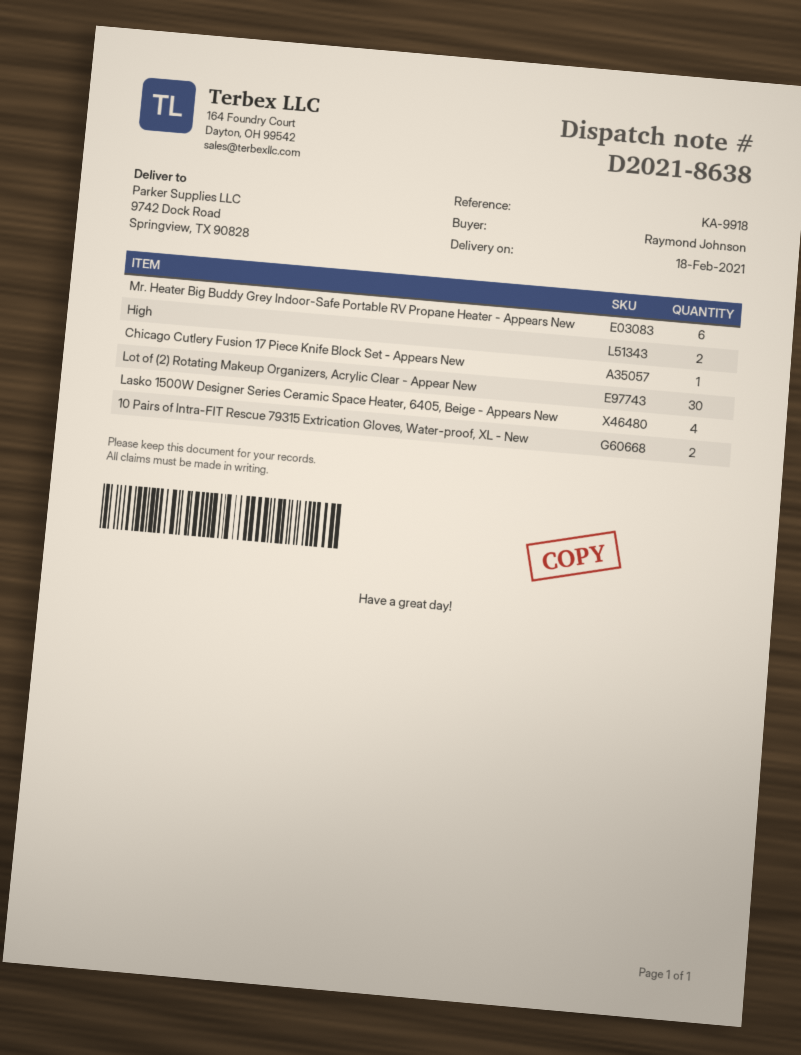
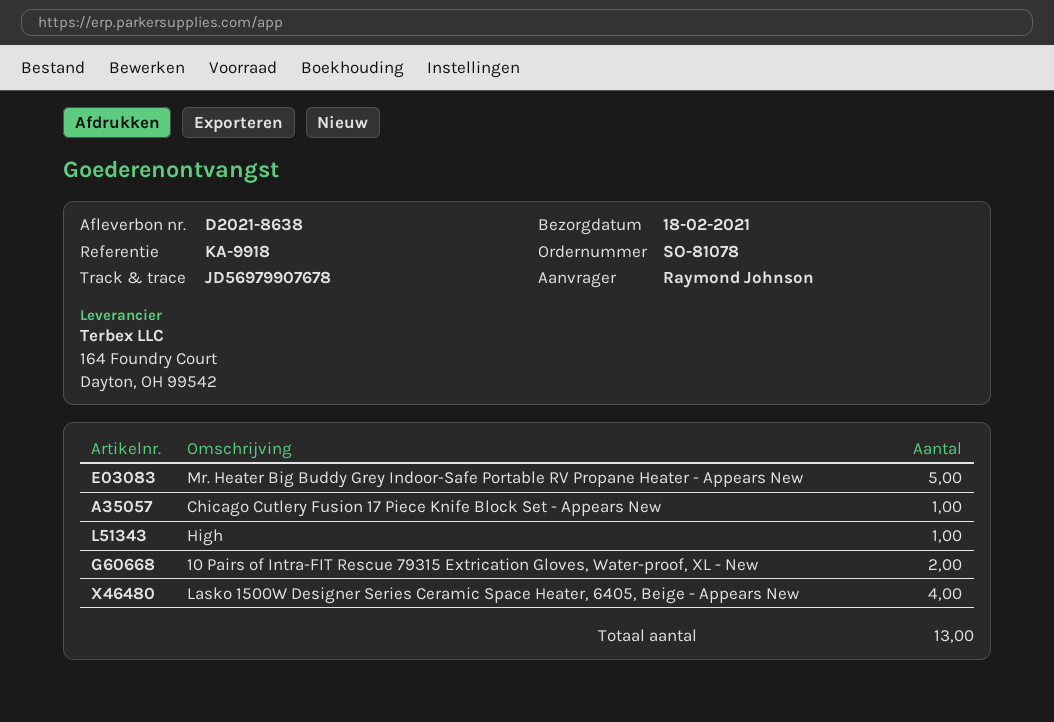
Mr. Heater Big Buddy Grey Indoor-Safe Portable RV Propane Heater - Appears New: 6 -> 5
High: 2 -> 1
Lot of (2) Rotating Makeup Organizers, Acrylic Clear - Appear New: 30 -> none

